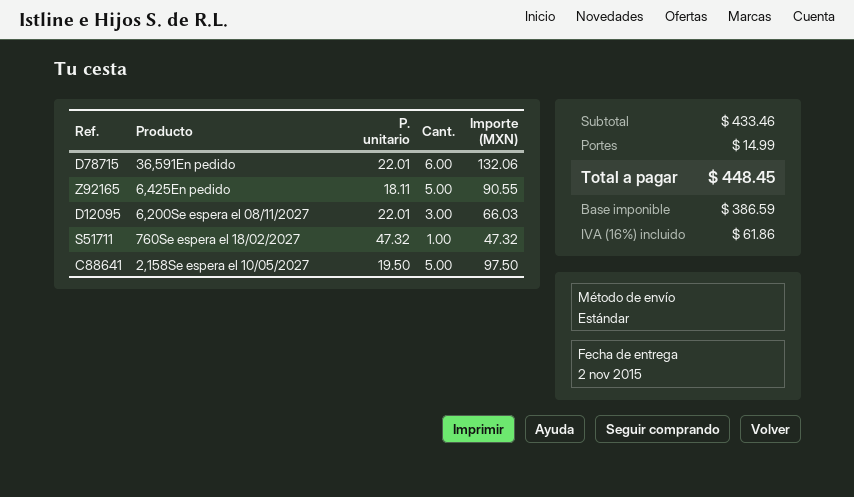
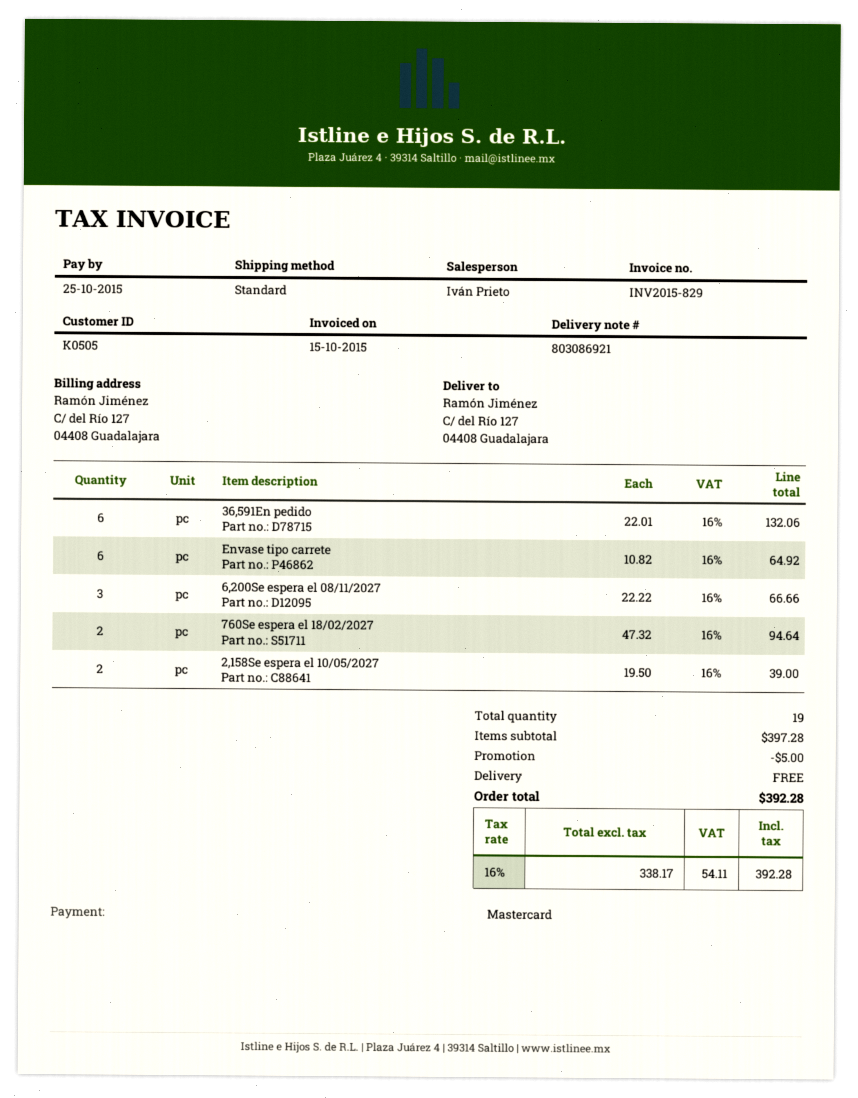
6,425En pedido: 5 x 18.11 = 90.55 -> none
6,200Se espera el 08/11/2027: 3 x 22.01 = 66.03 -> 3 x 22.22 = 66.66
760Se espera el 18/02/2027: 1 x 47.32 = 47.32 -> 2 x 47.32 = 94.64
2,158Se espera el 10/05/2027: 5 x 19.50 = 97.50 -> 2 x 19.50 = 39.00
Envase tipo carrete: none -> 6 x 10.82 = 64.92
subtotal: 433.46 -> 397.28
discount: none -> 5.00
shipping: 14.99 -> 0.00
net: 386.59 -> 338.17
tax: 16% = 61.86 -> 16% = 54.11
total: 448.45 -> 392.28

